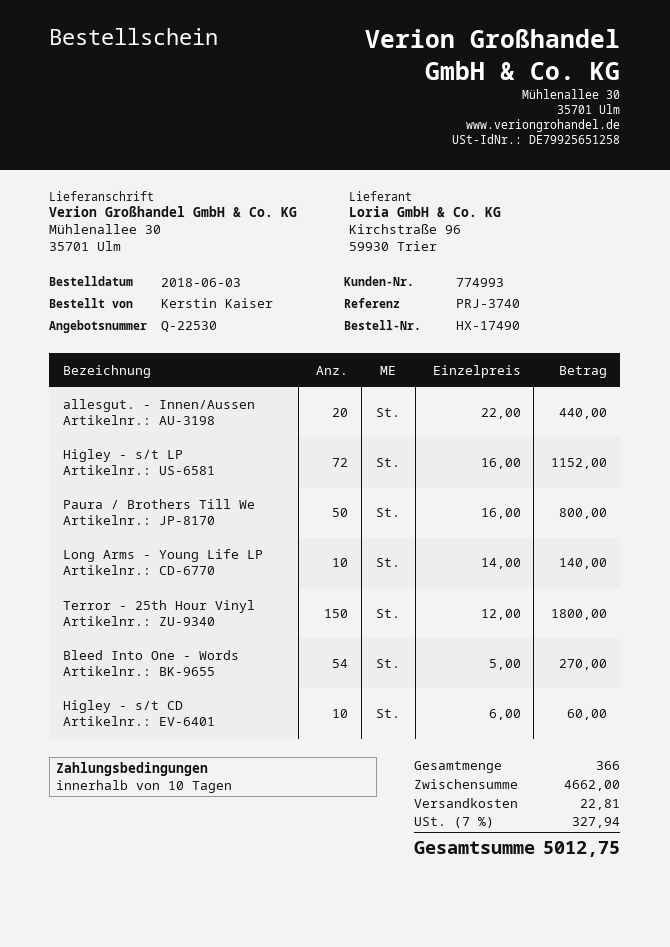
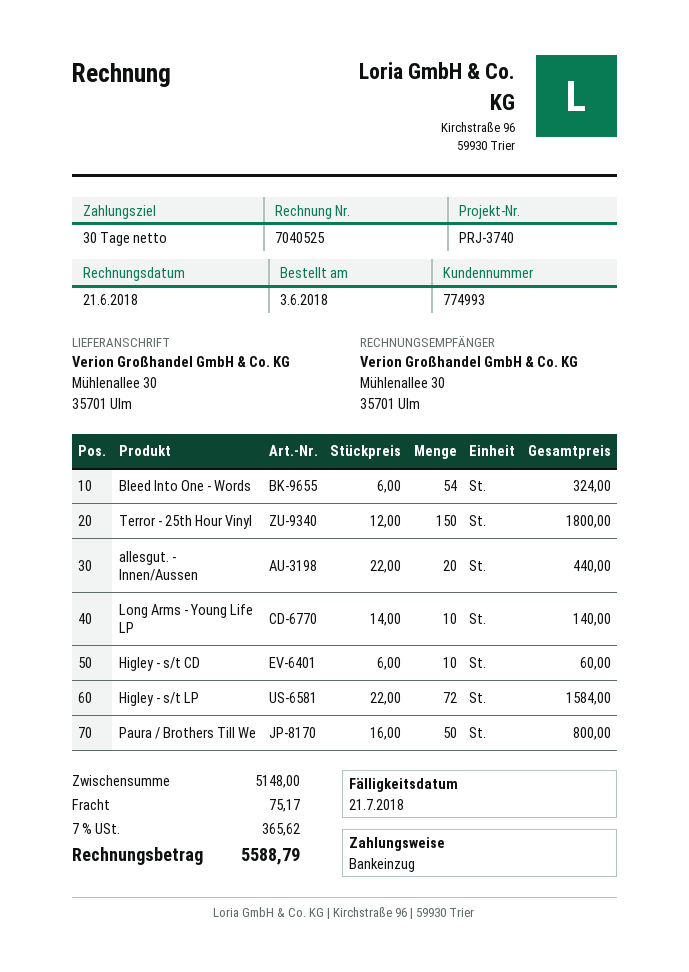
payment terms: 10 days -> 30 days
Higley - s/t LP: 72 x 16.00 = 1152.00 -> 72 x 22.00 = 1584.00
Bleed Into One - Words: 54 x 5.00 = 270.00 -> 54 x 6.00 = 324.00
subtotal: 4662.00 -> 5148.00
shipping: 22.81 -> 75.17
tax: 7% = 327.94 -> 7% = 365.62
total: 5012.75 -> 5588.79

